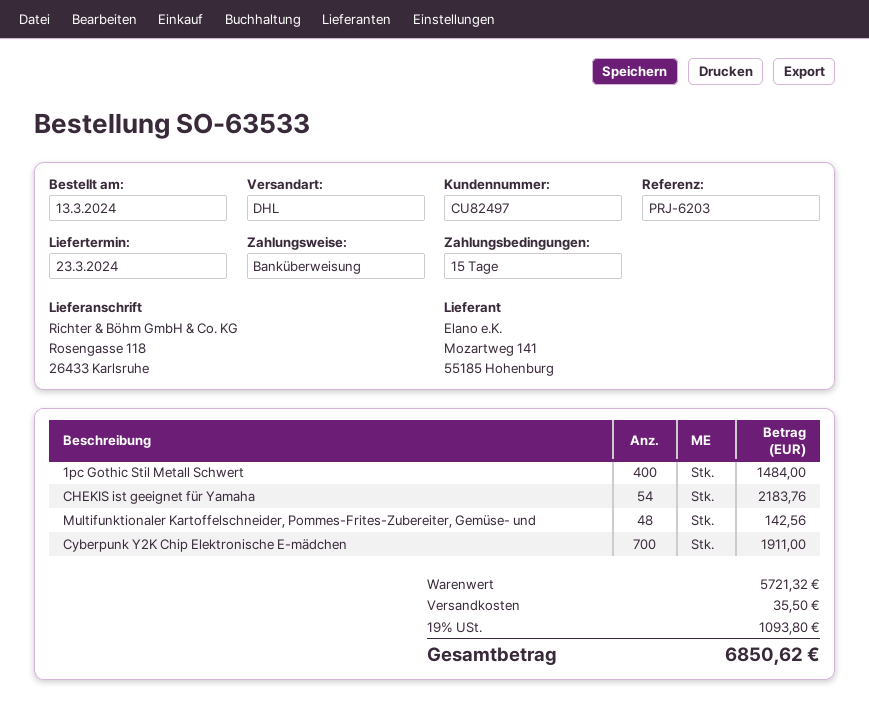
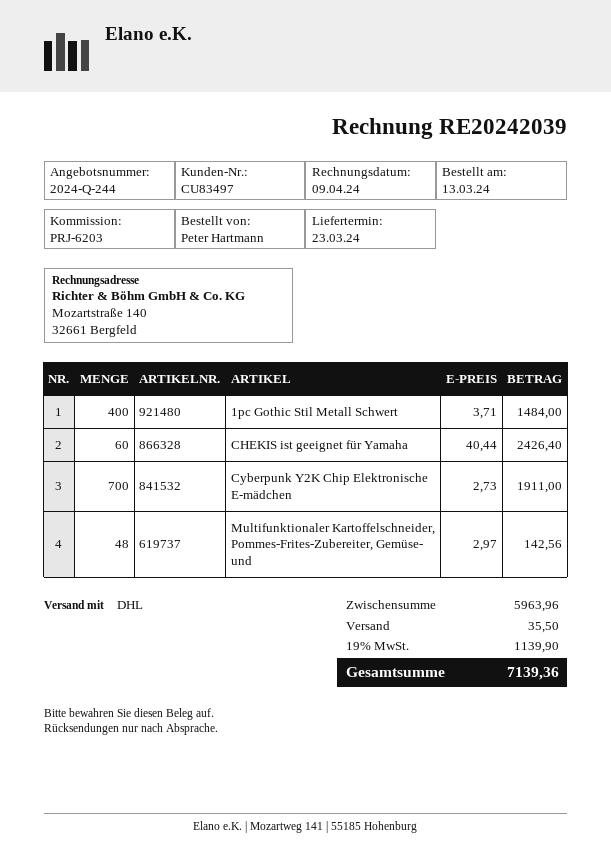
customer number: CU82497 -> CU83497
CHEKIS ist geeignet für Yamaha: 54 for 2183.76 -> 60 for 2426.40
subtotal: 5721.32 -> 5963.96
tax: 19% = 1093.80 -> 19% = 1139.90
total: 6850.62 -> 7139.36

